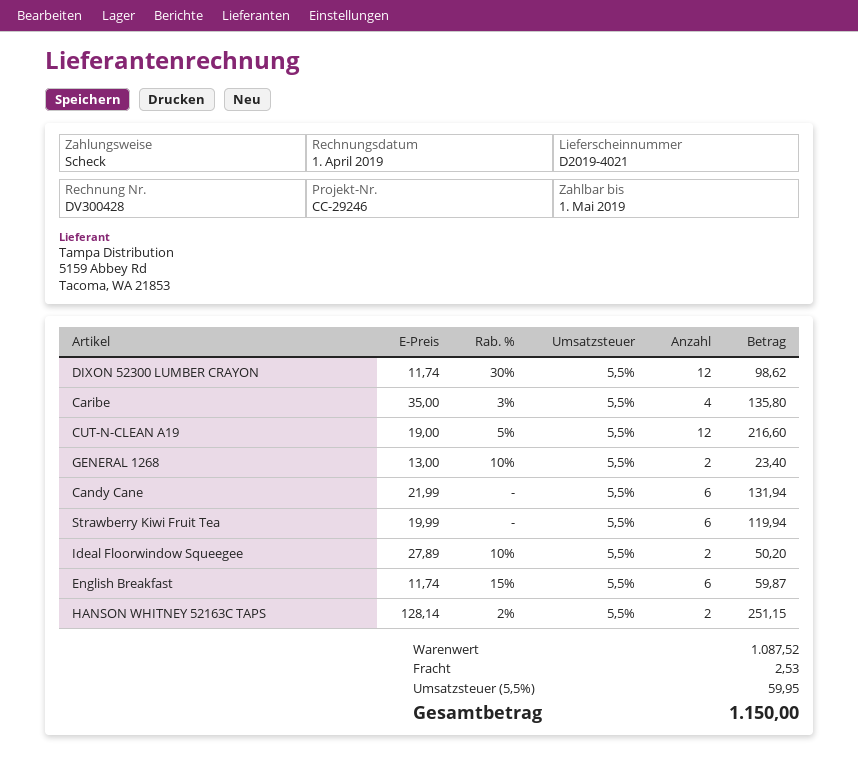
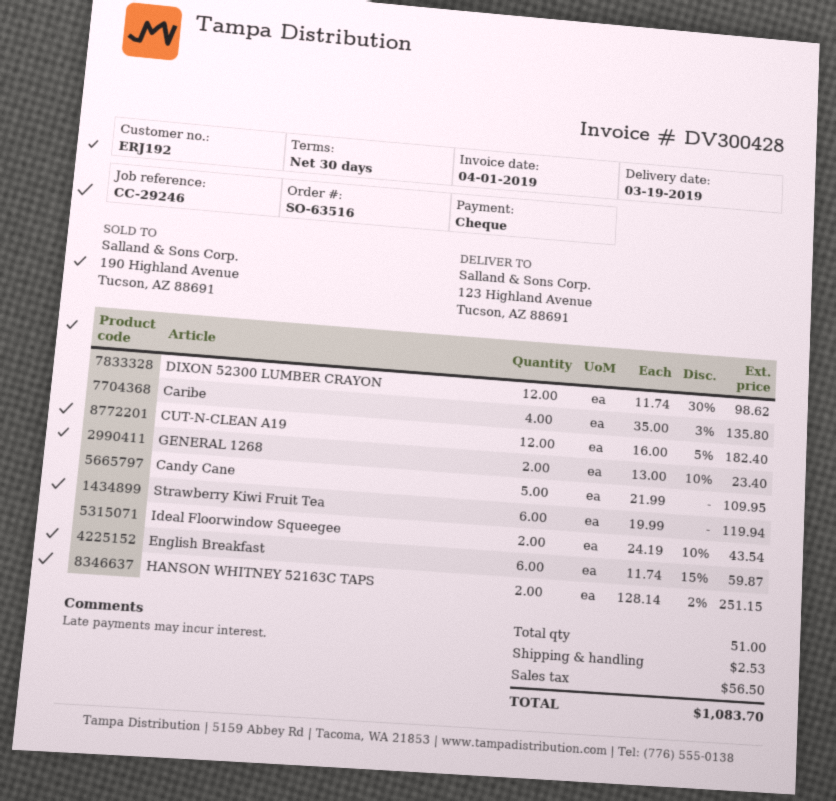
CUT-N-CLEAN A19: 12 x 19.00 - 5% = 216.60 -> 12 x 16.00 - 5% = 182.40
Candy Cane: 6 x 21.99 = 131.94 -> 5 x 21.99 = 109.95
Ideal Floorwindow Squeegee: 2 x 27.89 - 10% = 50.20 -> 2 x 24.19 - 10% = 43.54
tax: 59.95 -> 56.50
total: 1150.00 -> 1083.70

